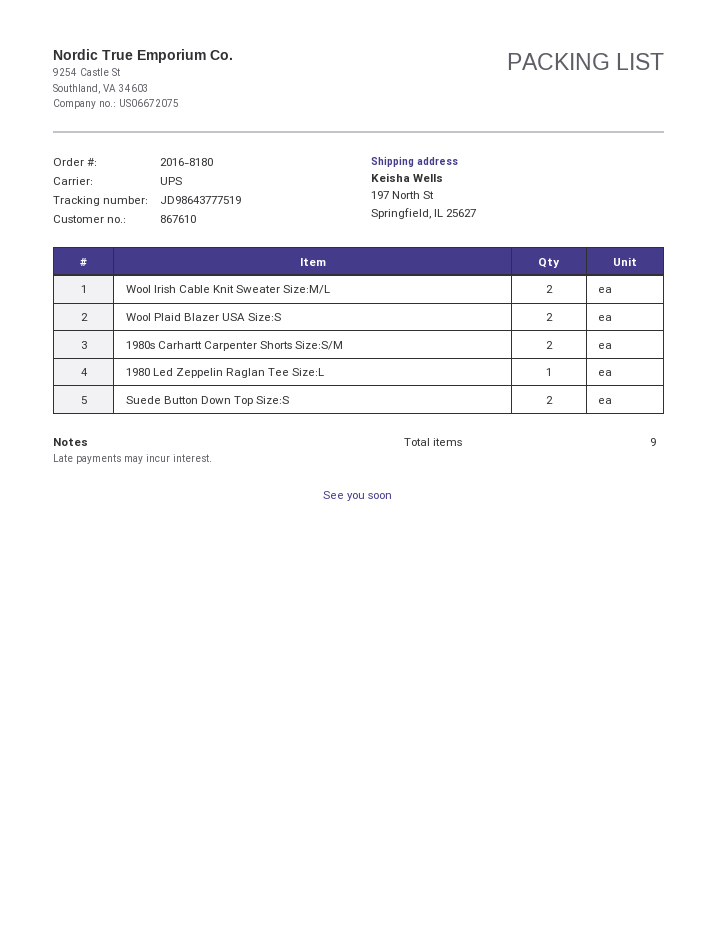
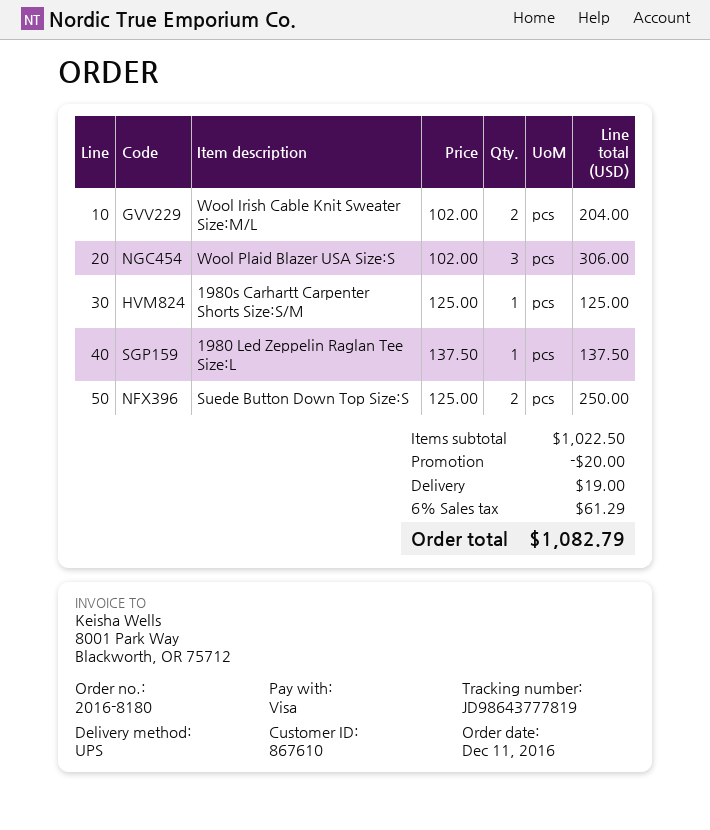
tracking number: JD98643777519 -> JD98643777819
Wool Plaid Blazer USA Size:S: 2 -> 3
1980s Carhartt Carpenter Shorts Size:S/M: 2 -> 1

